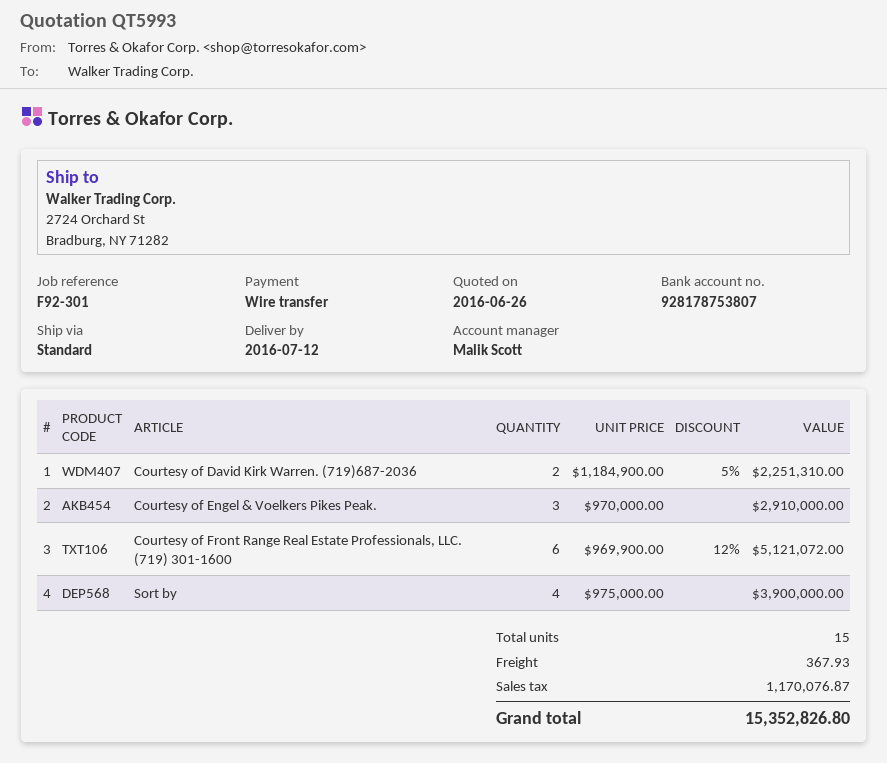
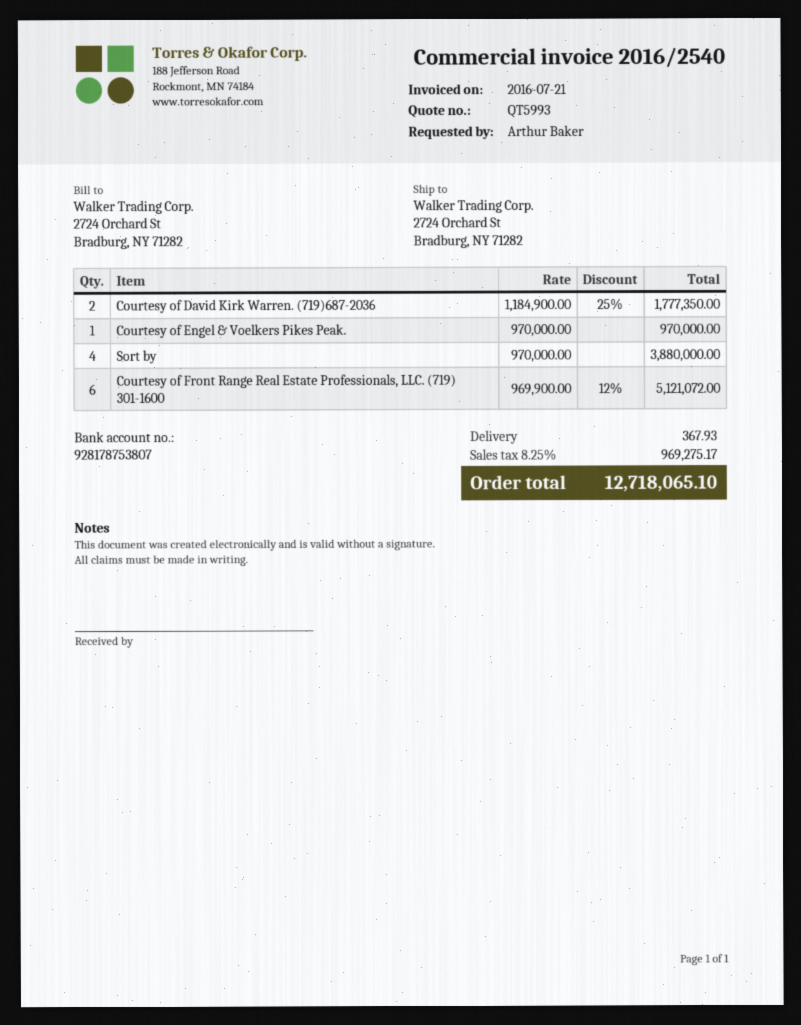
Courtesy of David Kirk Warren. (719)687-2036: 2 x 1184900.00 - 5% = 2251310.00 -> 2 x 1184900.00 - 25% = 1777350.00
Courtesy of Engel & Voelkers Pikes Peak.: 3 x 970000.00 = 2910000.00 -> 1 x 970000.00 = 970000.00
Sort by: 4 x 975000.00 = 3900000.00 -> 4 x 970000.00 = 3880000.00
tax: 1170076.87 -> 969275.17
total: 15352826.80 -> 12718065.10

